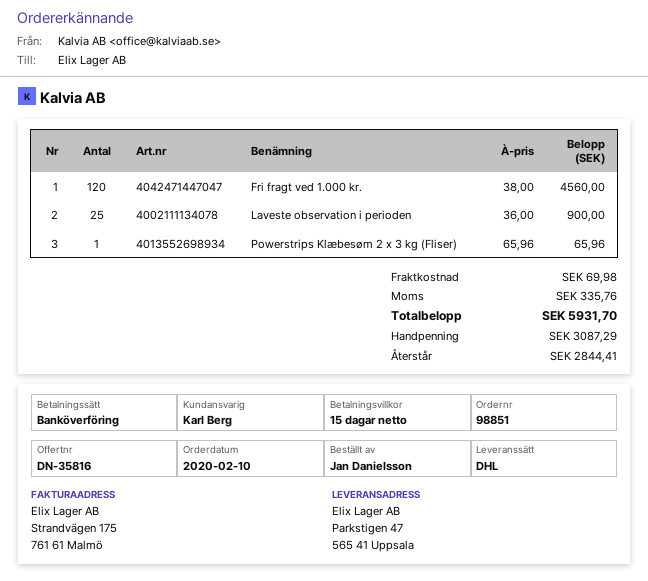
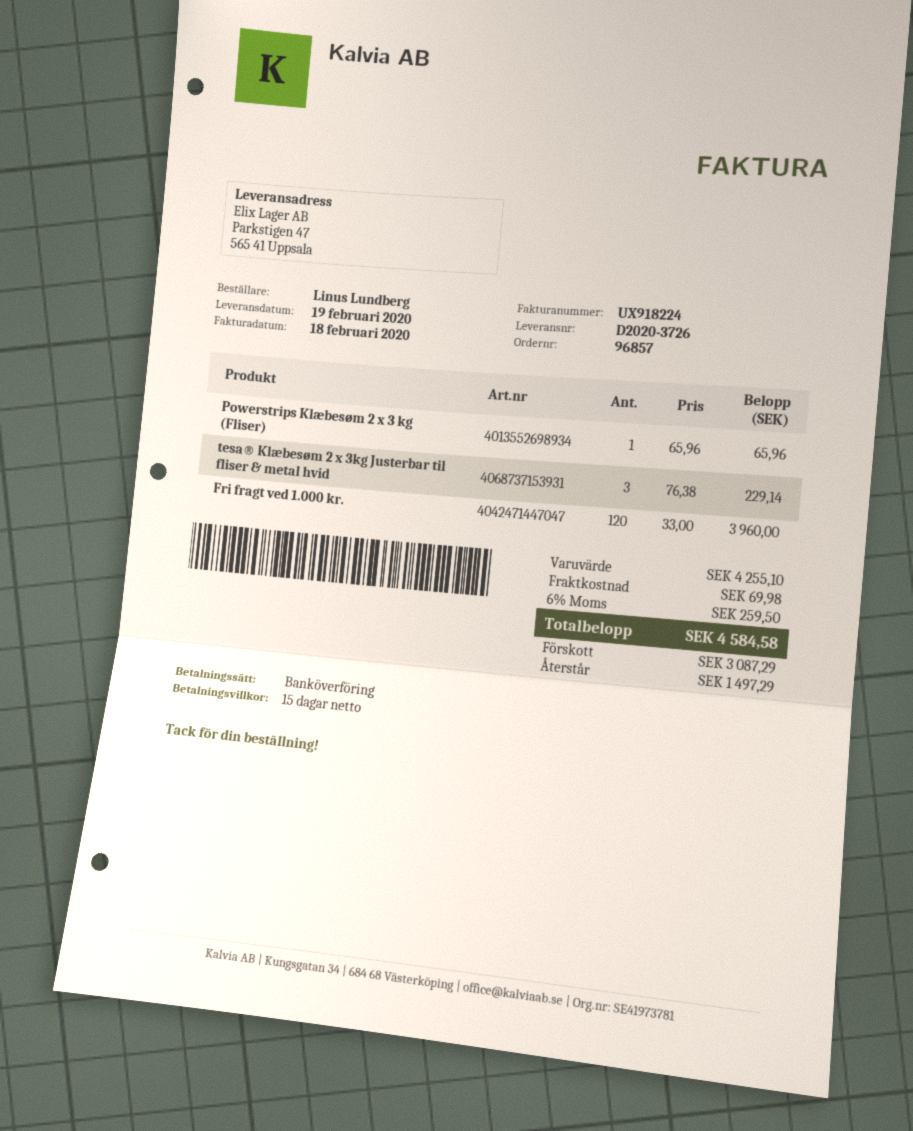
order number: 98851 -> 96857
ordered by: Jan Danielsson -> Linus Lundberg
Fri fragt ved 1.000 kr.: 120 x 38.00 = 4560.00 -> 120 x 33.00 = 3960.00
Laveste observation i perioden: 25 x 36.00 = 900.00 -> none
tesa® Klæbesøm 2 x 3kg Justerbar til fliser & metal hvid: none -> 3 x 76.38 = 229.14
tax: 335.76 -> 259.50
total: 5931.70 -> 4584.58
balance: 2844.41 -> 1497.29

